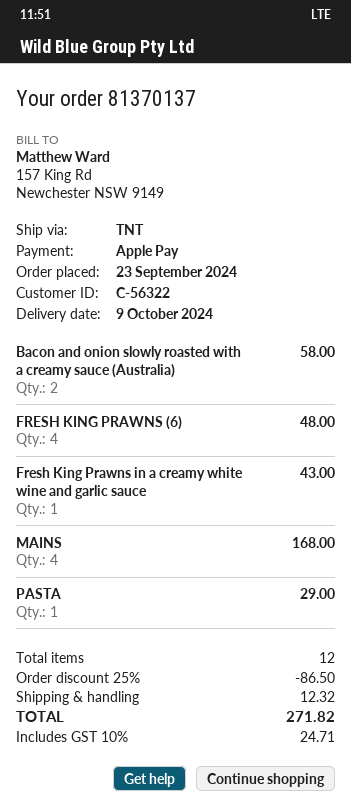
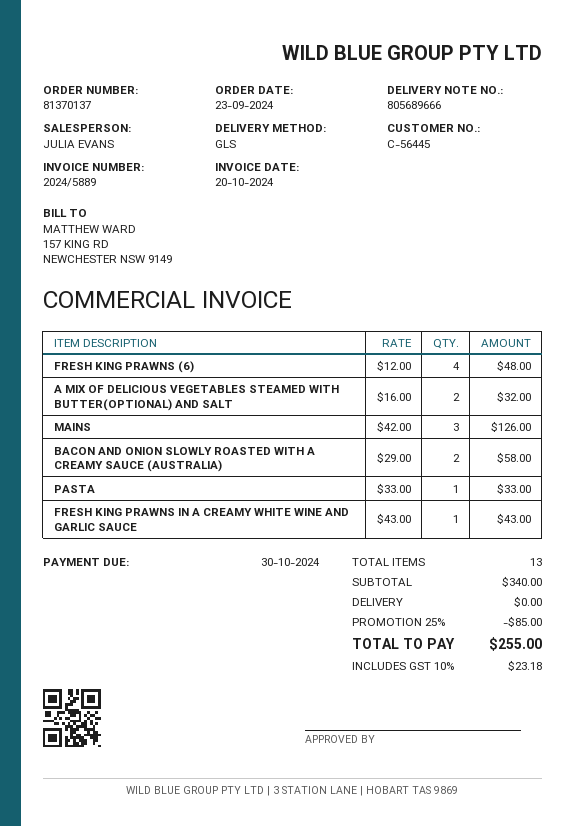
customer number: C-56322 -> C-56445
shipping method: TNT -> GLS
MAINS: 4 for 168.00 -> 3 for 126.00
PASTA: 1 for 29.00 -> 1 for 33.00
A MIX OF DELICIOUS VEGETABLES STEAMED WITH BUTTER(OPTIONAL) AND SALT: none -> 2 for 32.00
total quantity: 12 -> 13
discount: 25% = 86.50 -> 25% = 85.00
shipping: 12.32 -> 0.00
tax: 10% = 24.71 -> 10% = 23.18
total: 271.82 -> 255.00

